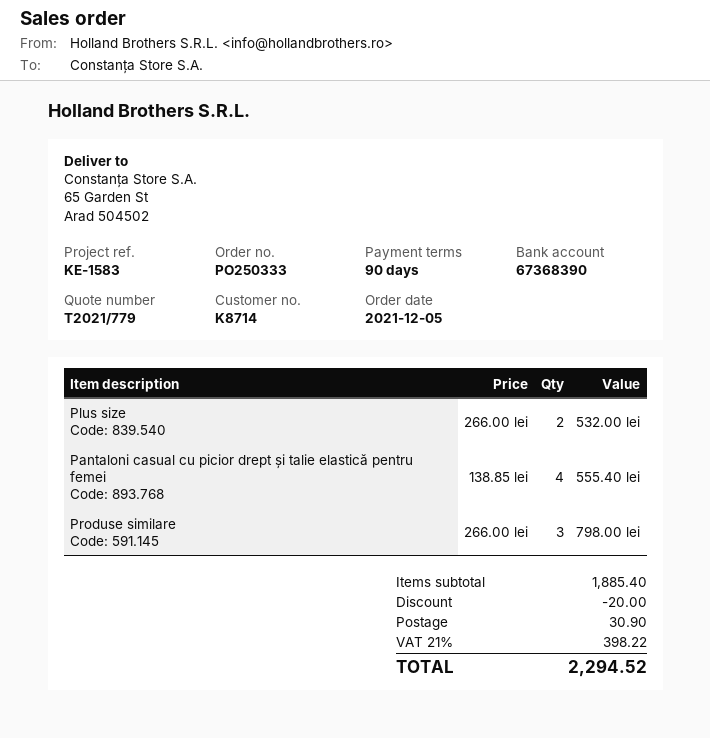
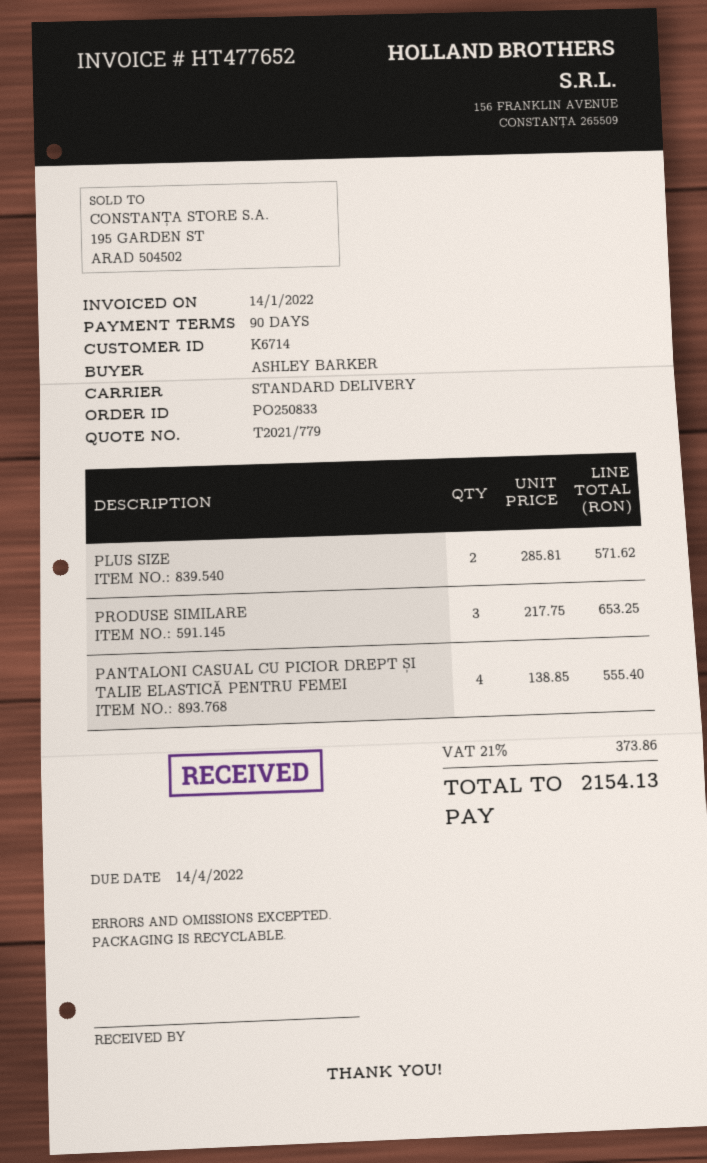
order number: PO250333 -> PO250833
customer number: K8714 -> K6714
Plus size: 2 x 266.00 = 532.00 -> 2 x 285.81 = 571.62
Produse similare: 3 x 266.00 = 798.00 -> 3 x 217.75 = 653.25
discount: 20.00 -> none
shipping: 30.90 -> none
tax: 21% = 398.22 -> 21% = 373.86
total: 2294.52 -> 2154.13

